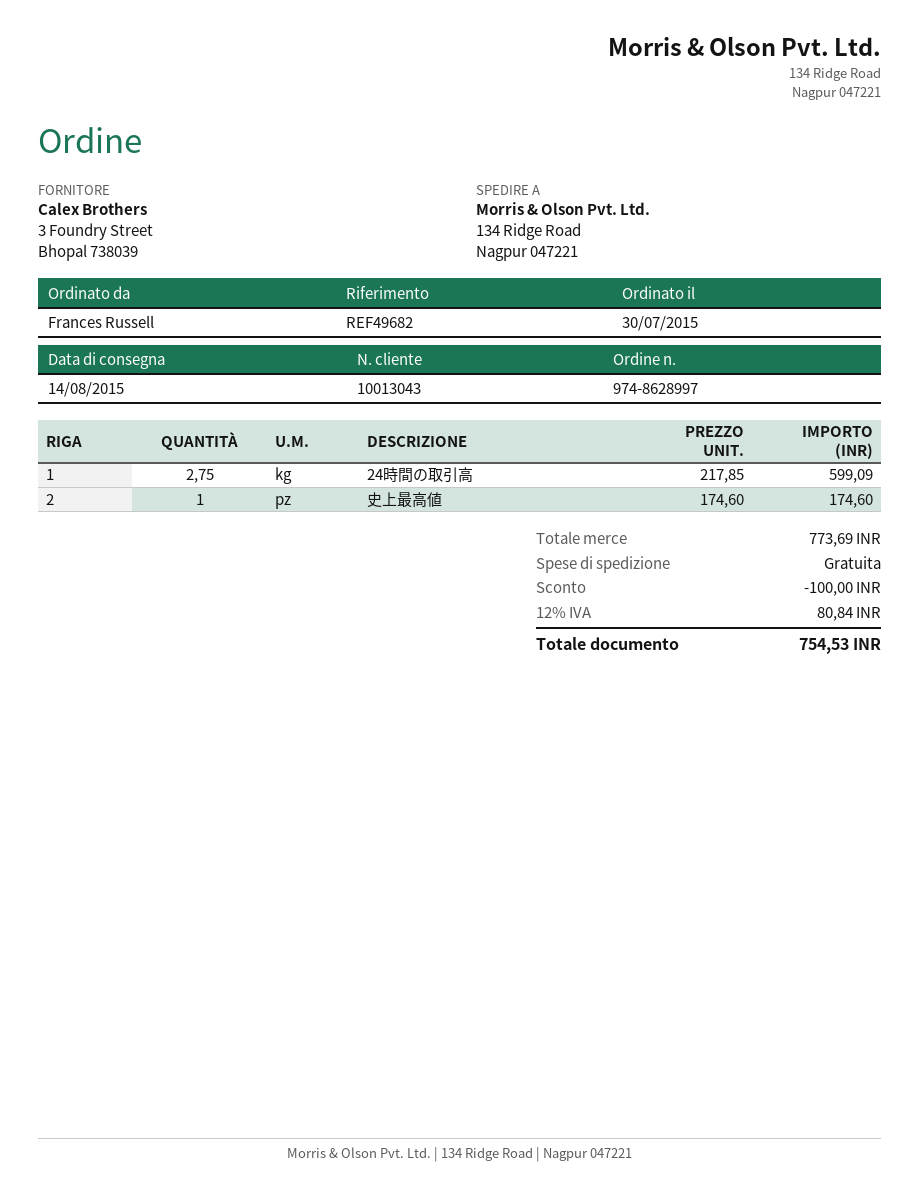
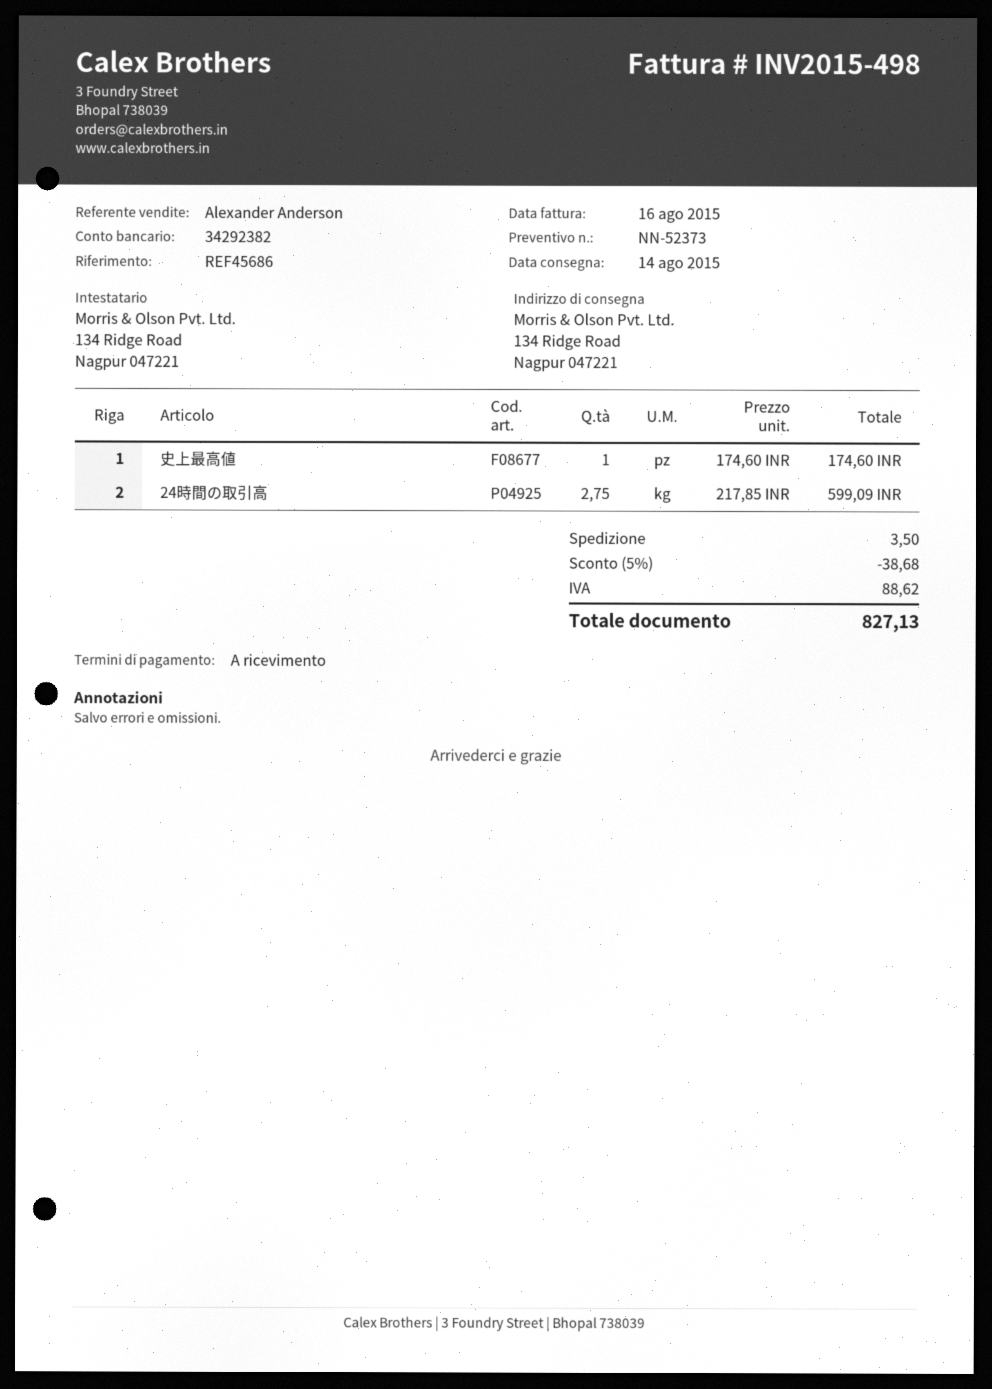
reference: REF49682 -> REF45686
discount: 100.00 -> 38.68
shipping: 0.00 -> 3.50
tax: 80.84 -> 88.62
total: 754.53 -> 827.13

